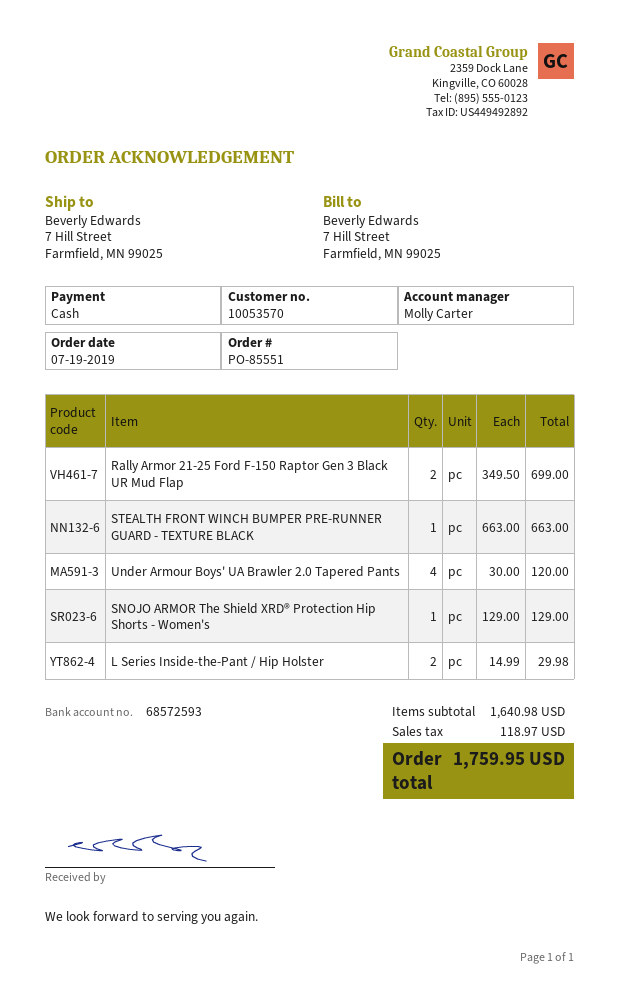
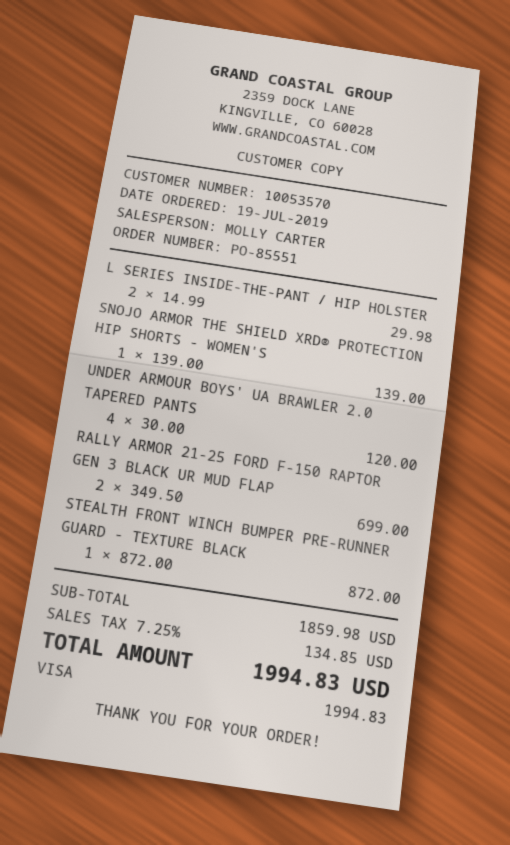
payment method: cash -> Visa
STEALTH FRONT WINCH BUMPER PRE-RUNNER GUARD - TEXTURE BLACK: 1 x 663.00 = 663.00 -> 1 x 872.00 = 872.00
SNOJO ARMOR The Shield XRD® Protection Hip Shorts - Women's: 1 x 129.00 = 129.00 -> 1 x 139.00 = 139.00
subtotal: 1640.98 -> 1859.98
tax: 118.97 -> 134.85
total: 1759.95 -> 1994.83

